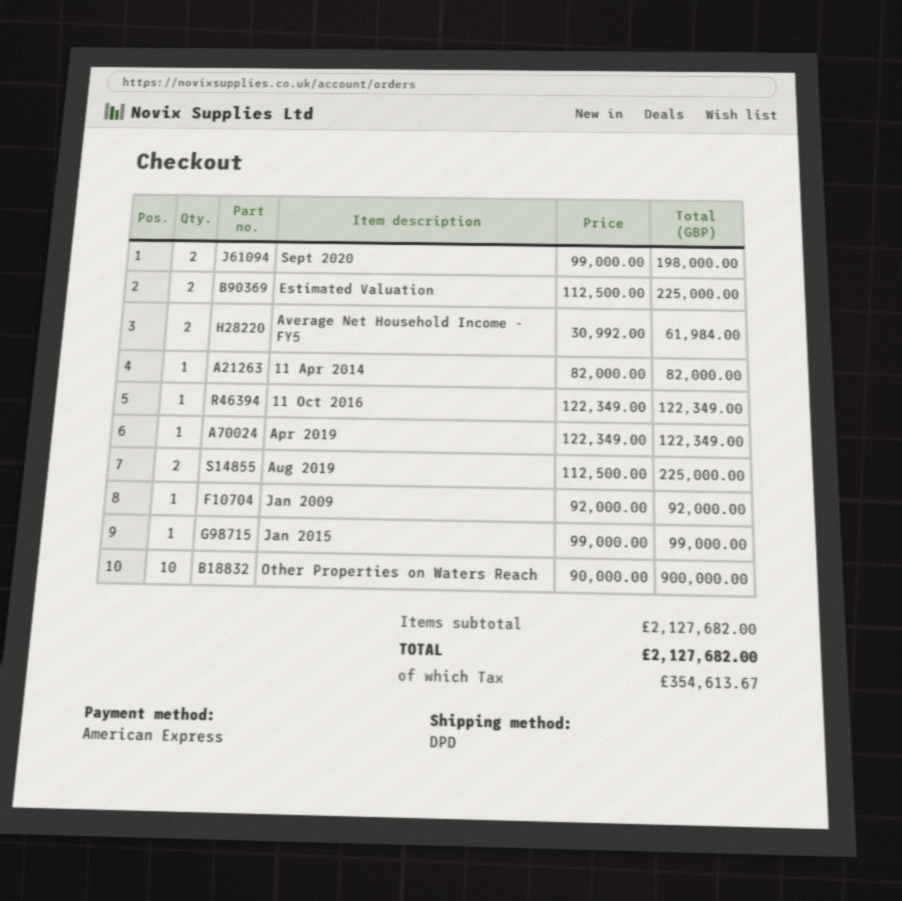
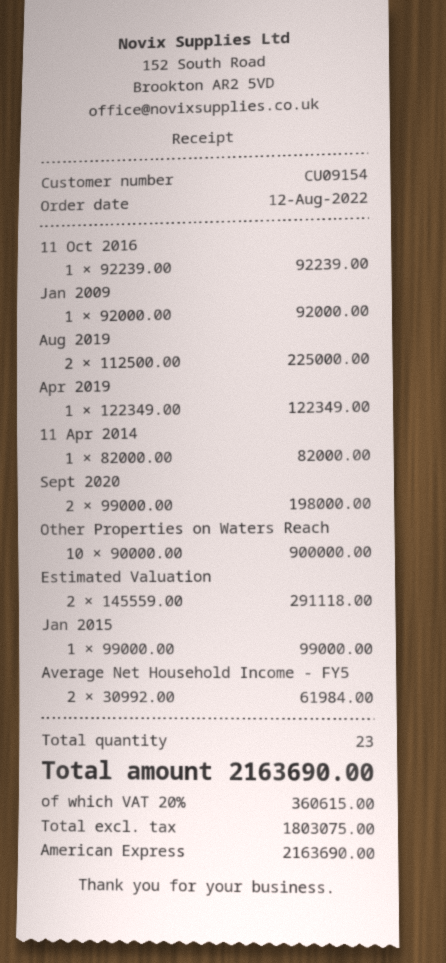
Estimated Valuation: 2 x 112500.00 = 225000.00 -> 2 x 145559.00 = 291118.00
11 Oct 2016: 1 x 122349.00 = 122349.00 -> 1 x 92239.00 = 92239.00
tax: 354613.67 -> 360615.00
total: 2127682.00 -> 2163690.00

